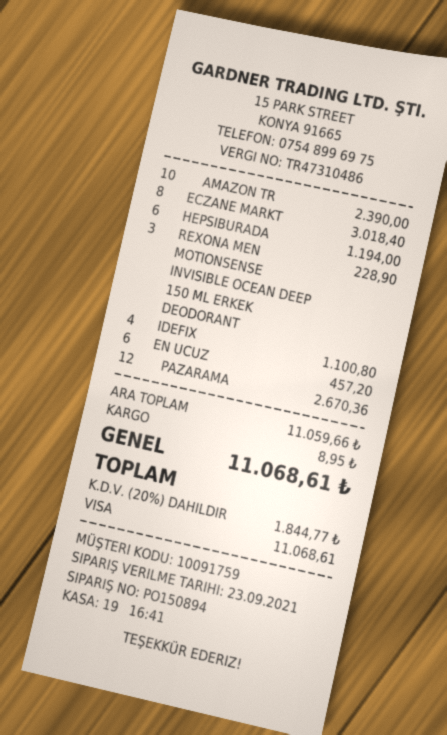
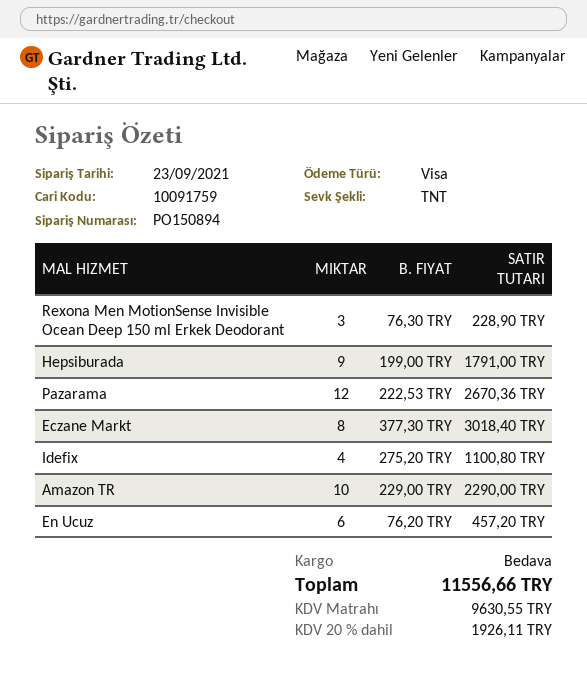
AMAZON TR: 10 for 2390.00 -> 10 for 2290.00
HEPSIBURADA: 6 for 1194.00 -> 9 for 1791.00
shipping: 8.95 -> 0.00
tax: 20% = 1844.77 -> 20% = 1926.11
total: 11068.61 -> 11556.66

